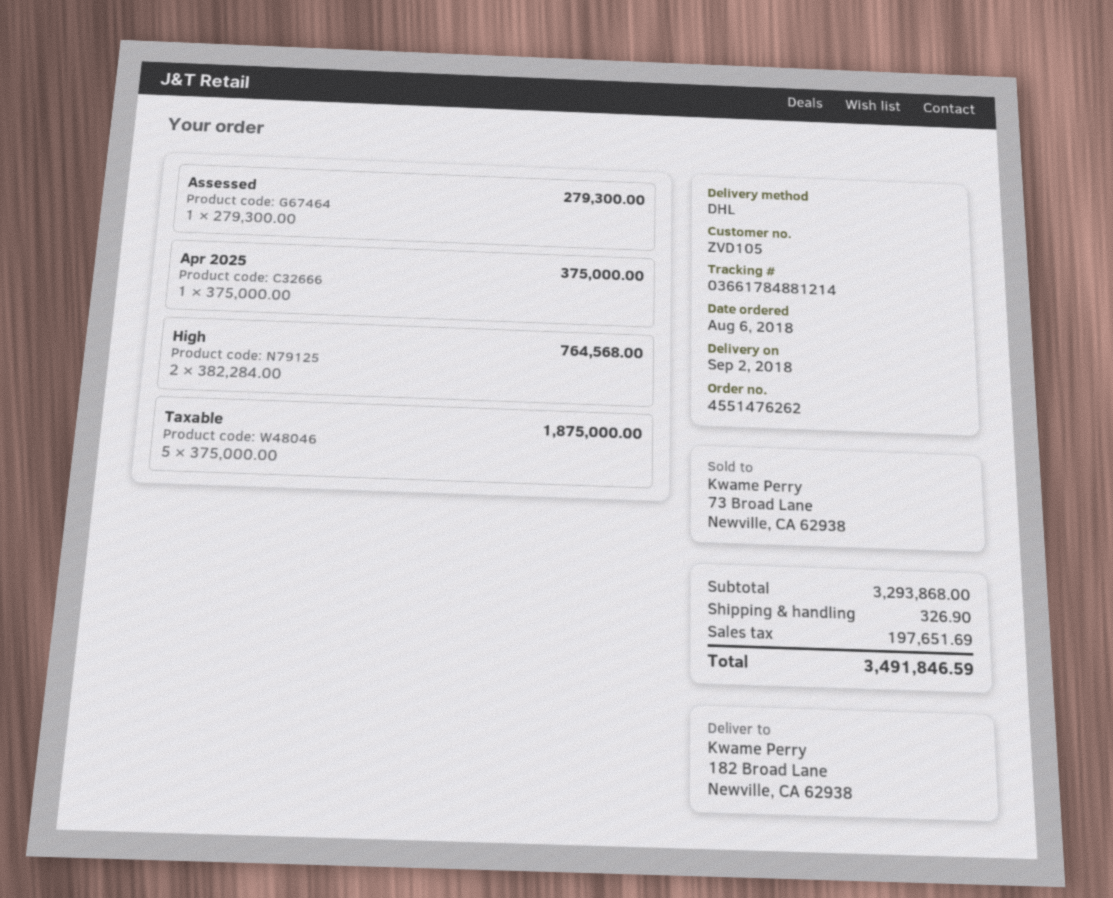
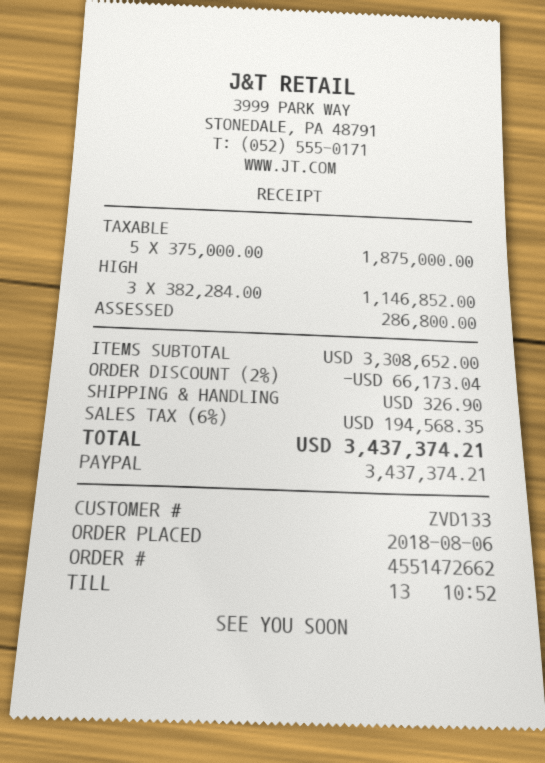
order number: 4551476262 -> 4551472662
customer number: ZVD105 -> ZVD133
Assessed: 1 x 279300.00 = 279300.00 -> 1 x 286800.00 = 286800.00
Apr 2025: 1 x 375000.00 = 375000.00 -> none
High: 2 x 382284.00 = 764568.00 -> 3 x 382284.00 = 1146852.00
subtotal: 3293868.00 -> 3308652.00
discount: none -> 2% = 66173.04
tax: 197651.69 -> 194568.35
total: 3491846.59 -> 3437374.21

